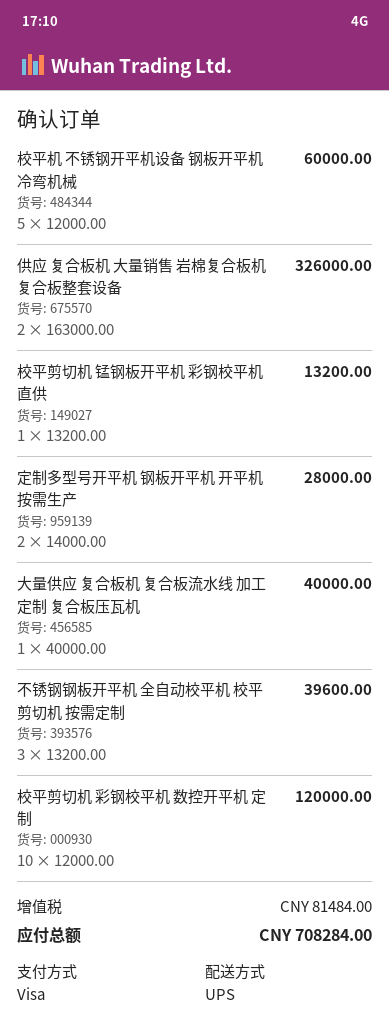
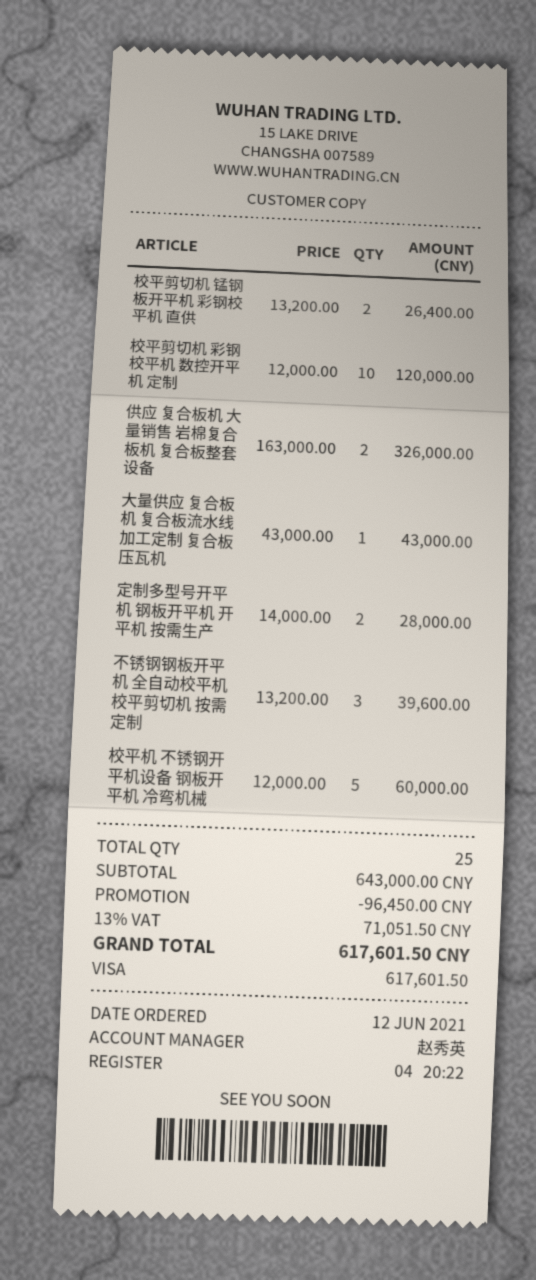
校平剪切机 锰钢板开平机 彩钢校平机 直供: 1 x 13200.00 = 13200.00 -> 2 x 13200.00 = 26400.00
大量供应 复合板机 复合板流水线 加工定制 复合板压瓦机: 1 x 40000.00 = 40000.00 -> 1 x 43000.00 = 43000.00
discount: none -> 96450.00
tax: 81484.00 -> 71051.50
total: 708284.00 -> 617601.50

